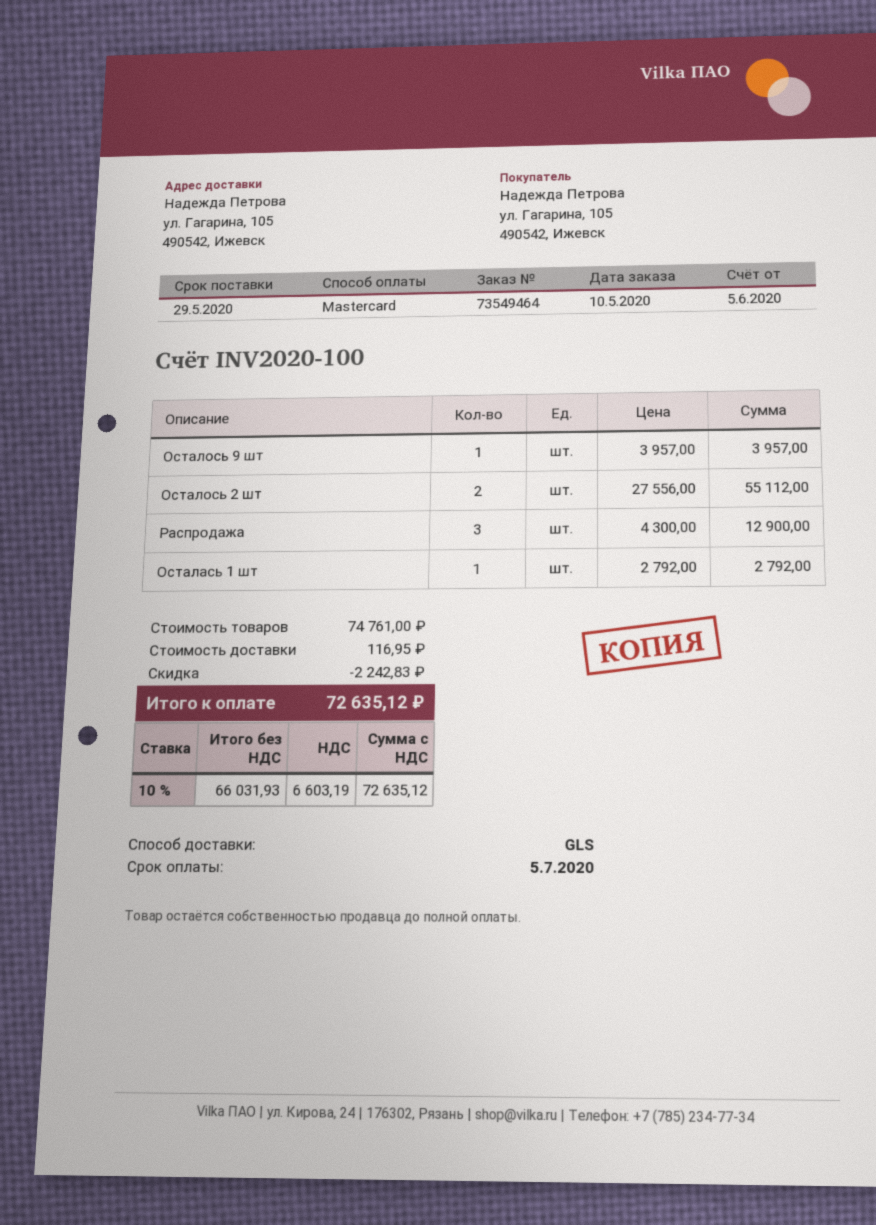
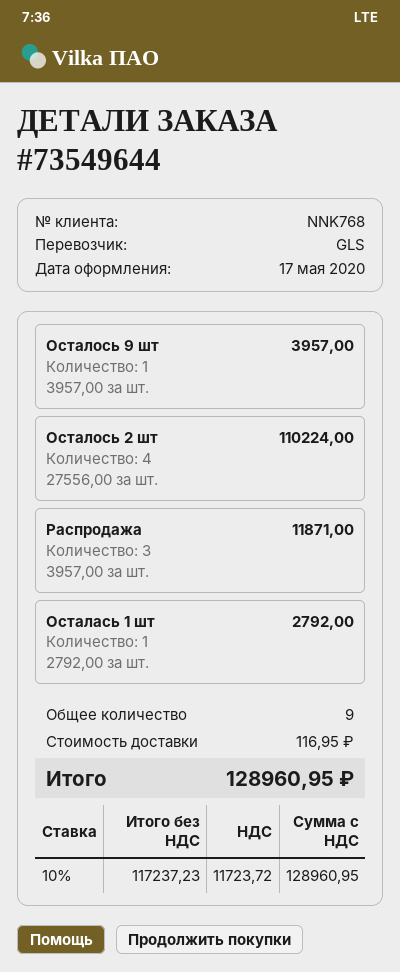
order number: 73549464 -> 73549644
order date: 2020-05-10 -> 2020-05-17
Осталось 2 шт: 2 x 27556.00 = 55112.00 -> 4 x 27556.00 = 110224.00
Распродажа: 3 x 4300.00 = 12900.00 -> 3 x 3957.00 = 11871.00
discount: 2242.83 -> none
net: 66031.93 -> 117237.23
tax: 10% = 6603.19 -> 10% = 11723.72
total: 72635.12 -> 128960.95

